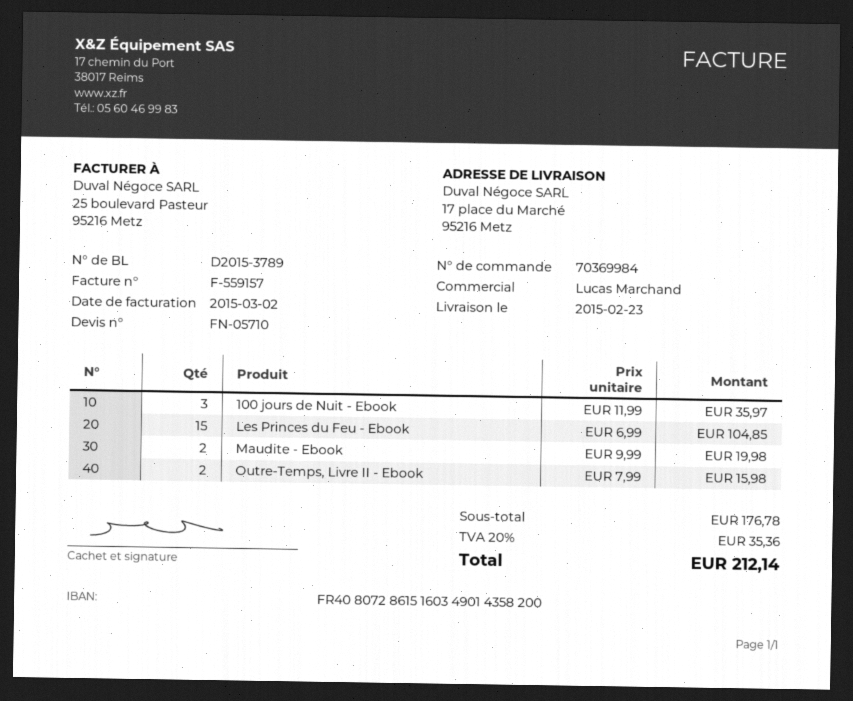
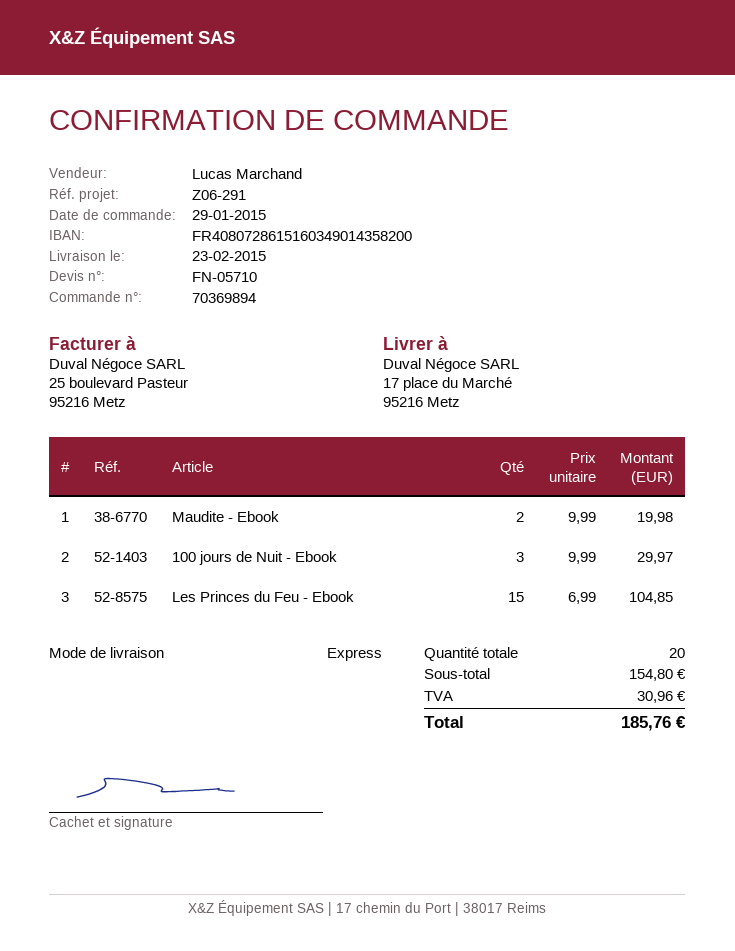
order number: 70369984 -> 70369894
100 jours de Nuit - Ebook: 3 x 11.99 = 35.97 -> 3 x 9.99 = 29.97
Outre-Temps, Livre II - Ebook: 2 x 7.99 = 15.98 -> none
subtotal: 176.78 -> 154.80
tax: 35.36 -> 30.96
total: 212.14 -> 185.76

